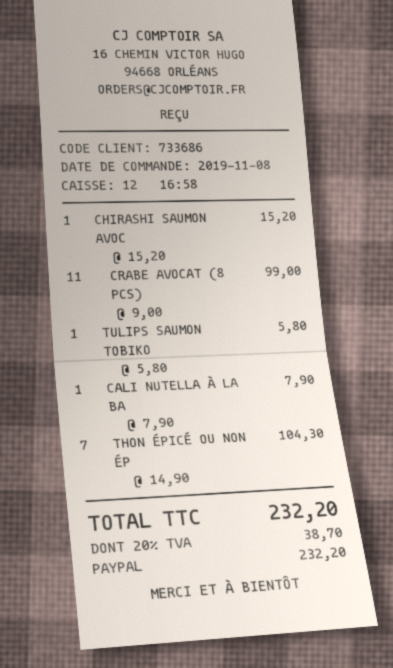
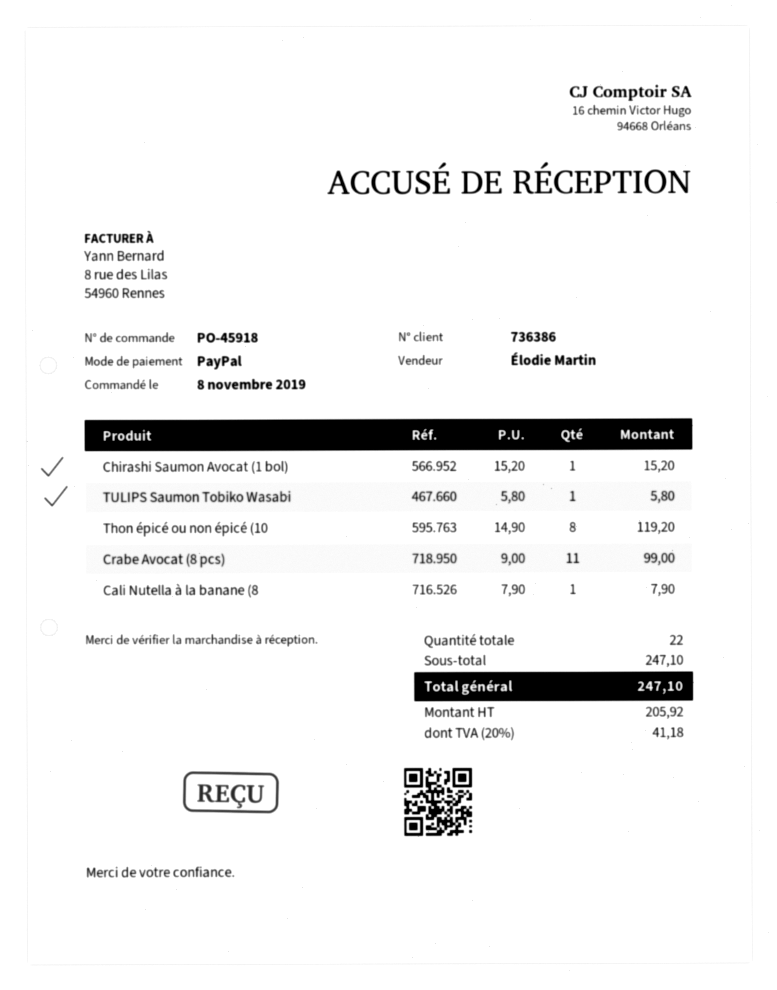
customer number: 733686 -> 736386
THON ÉPICÉ OU NON ÉP: 7 x 14.90 = 104.30 -> 8 x 14.90 = 119.20
tax: 20% = 38.70 -> 20% = 41.18
total: 232.20 -> 247.10

